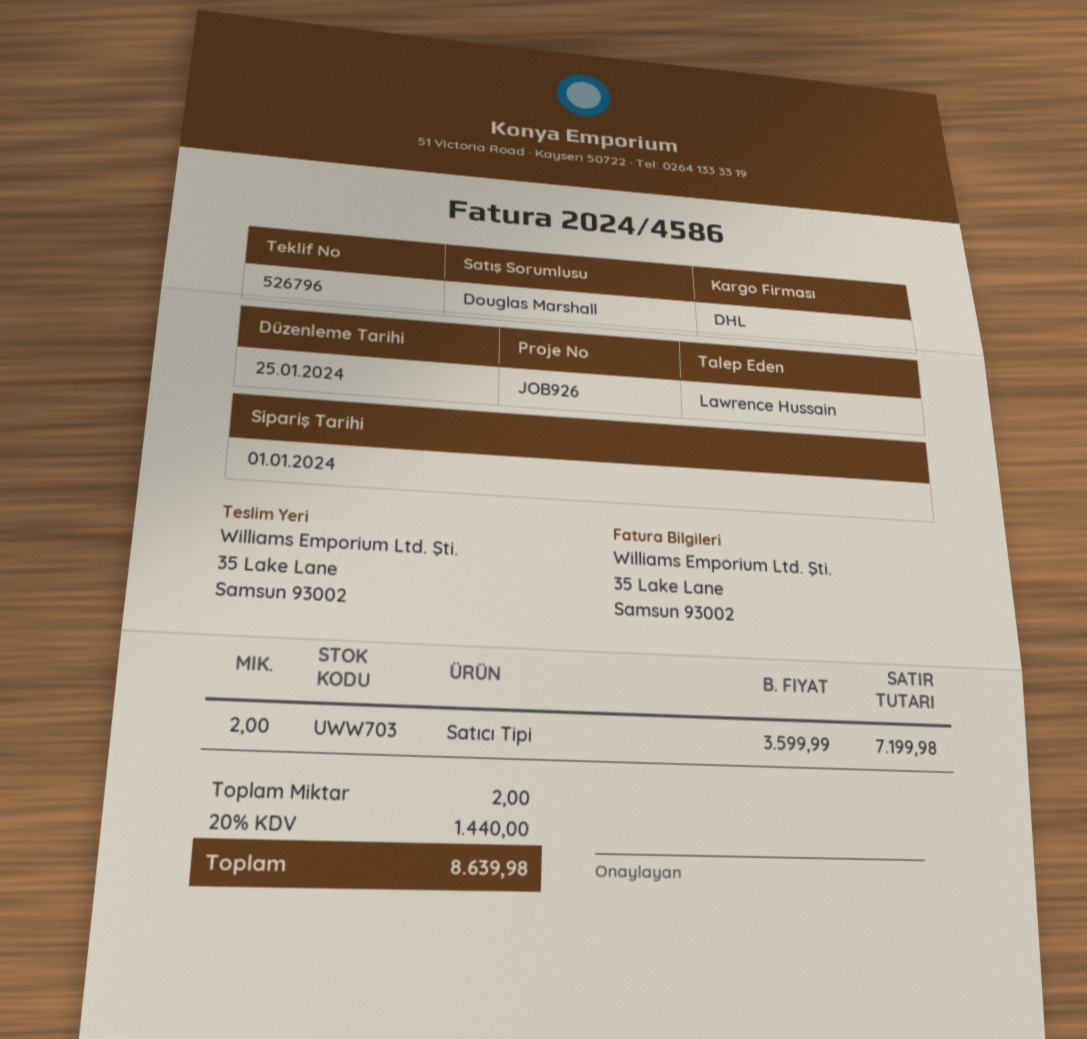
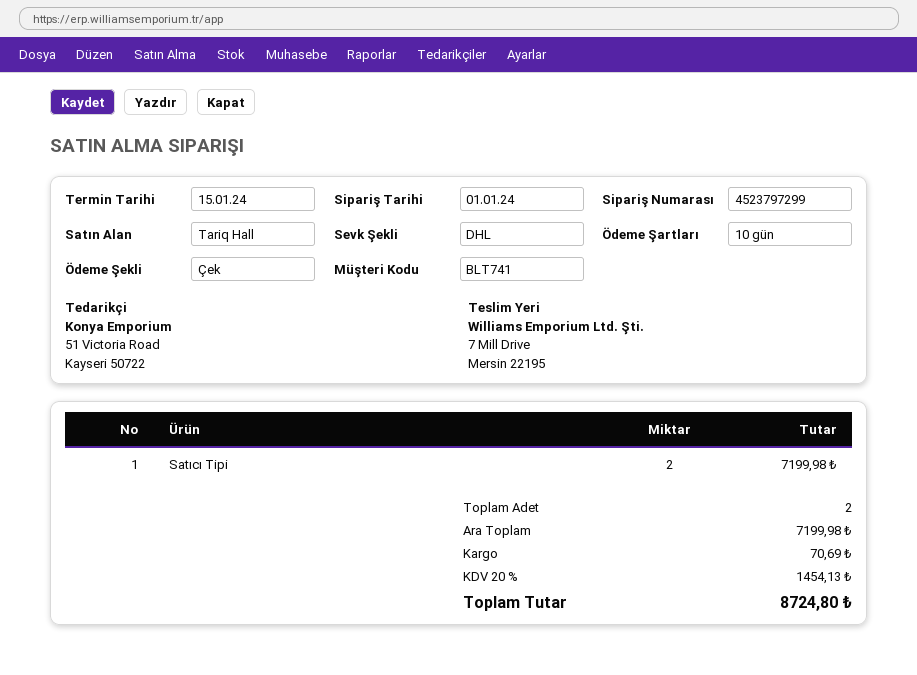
ordered by: Lawrence Hussain -> Tariq Hall
ship to: 35 Lake Lane, Samsun 93002 -> 7 Mill Drive, Mersin 22195
shipping: none -> 70.69
tax: 20% = 1440.00 -> 20% = 1454.13
total: 8639.98 -> 8724.80

